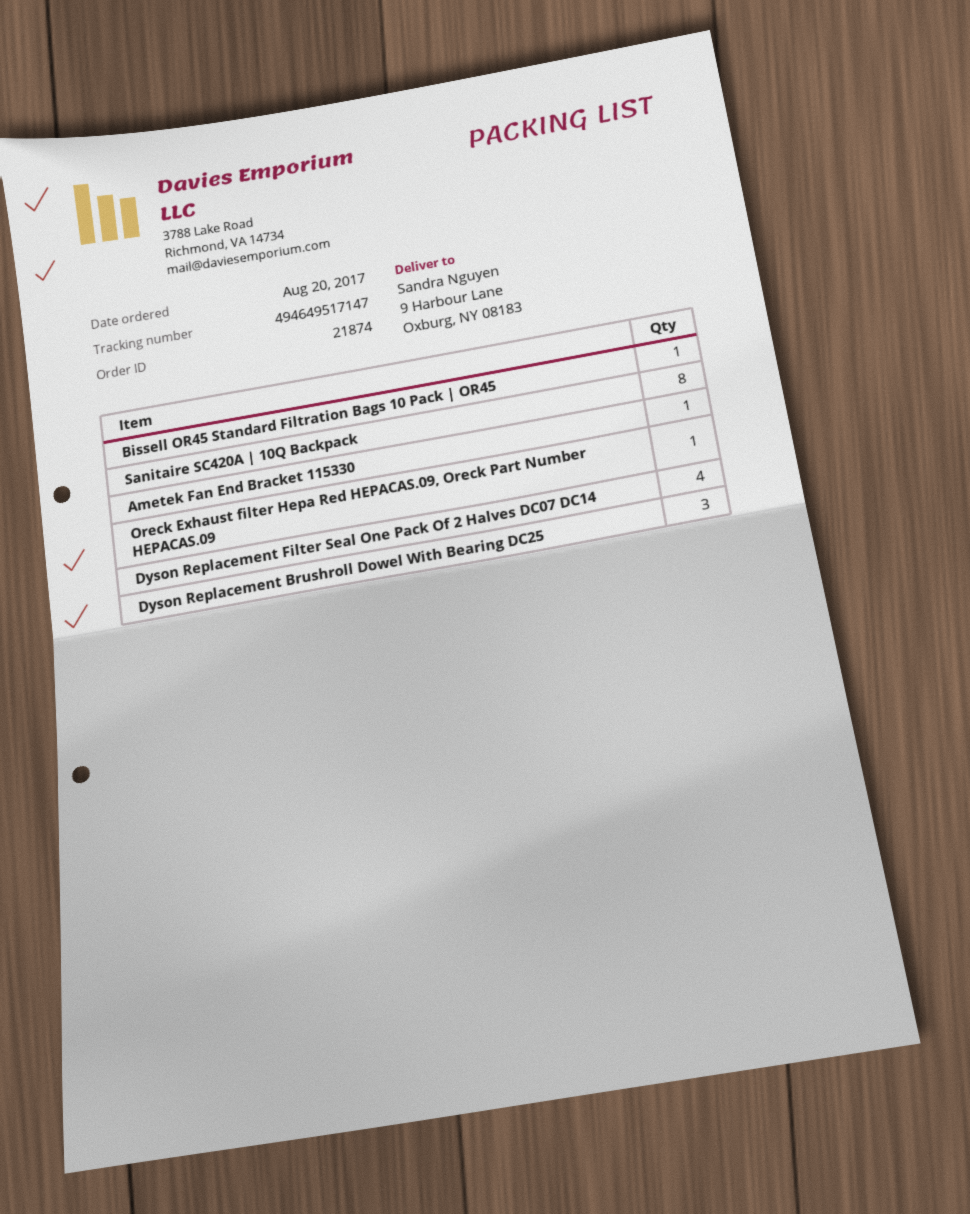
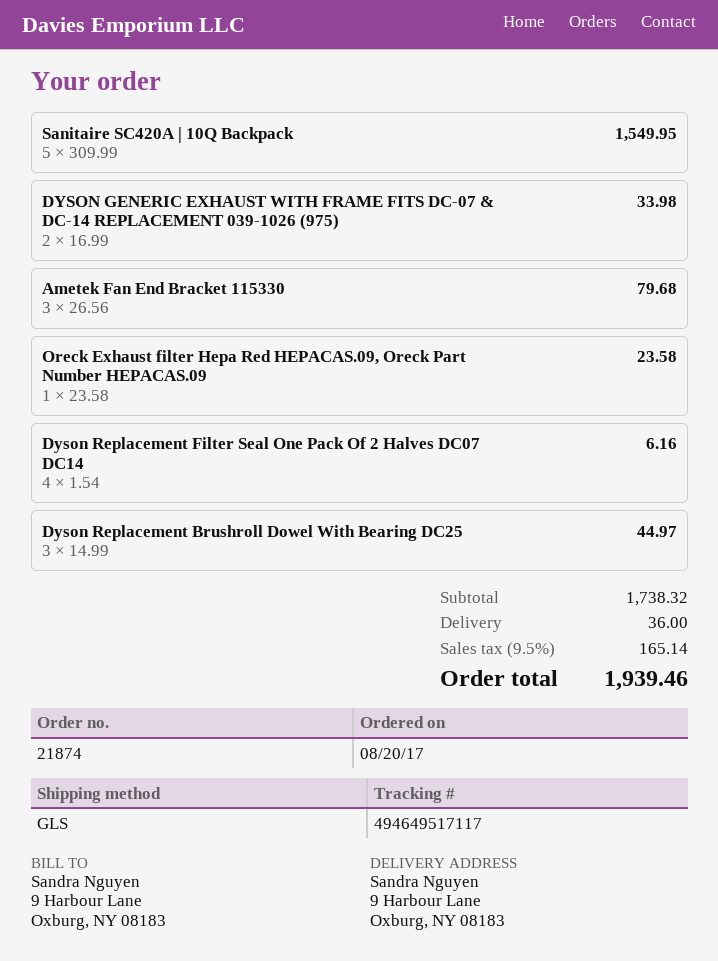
tracking number: 494649517147 -> 494649517117
Bissell OR45 Standard Filtration Bags 10 Pack | OR45: 1 -> none
Sanitaire SC420A | 10Q Backpack: 8 -> 5
Ametek Fan End Bracket 115330: 1 -> 3
DYSON GENERIC EXHAUST WITH FRAME FITS DC-07 & DC-14 REPLACEMENT 039-1026 (975): none -> 2

